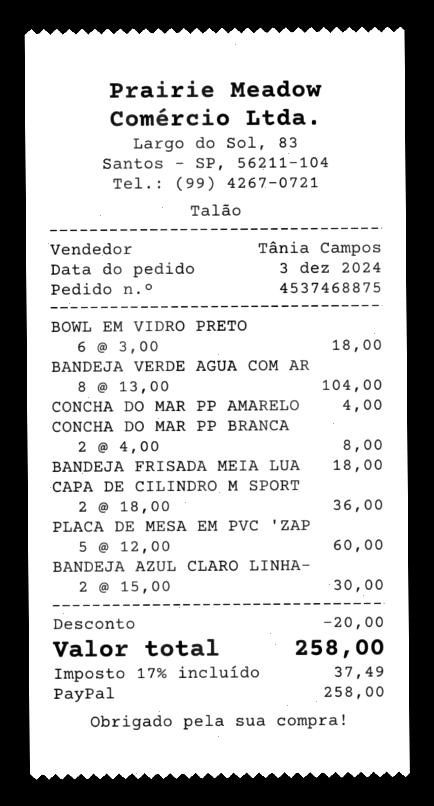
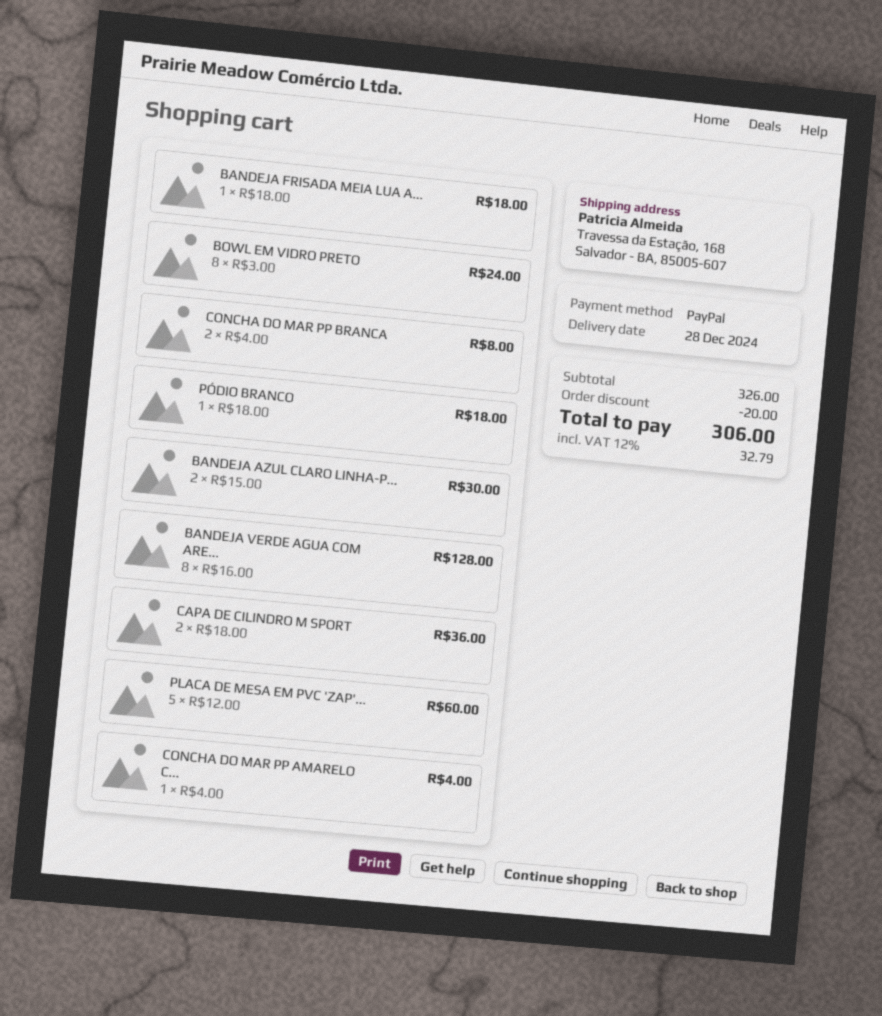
BOWL EM VIDRO PRETO: 6 x 3.00 = 18.00 -> 8 x 3.00 = 24.00
BANDEJA VERDE AGUA COM AR: 8 x 13.00 = 104.00 -> 8 x 16.00 = 128.00
PÓDIO BRANCO: none -> 1 x 18.00 = 18.00
tax: 17% = 37.49 -> 12% = 32.79
total: 258.00 -> 306.00

